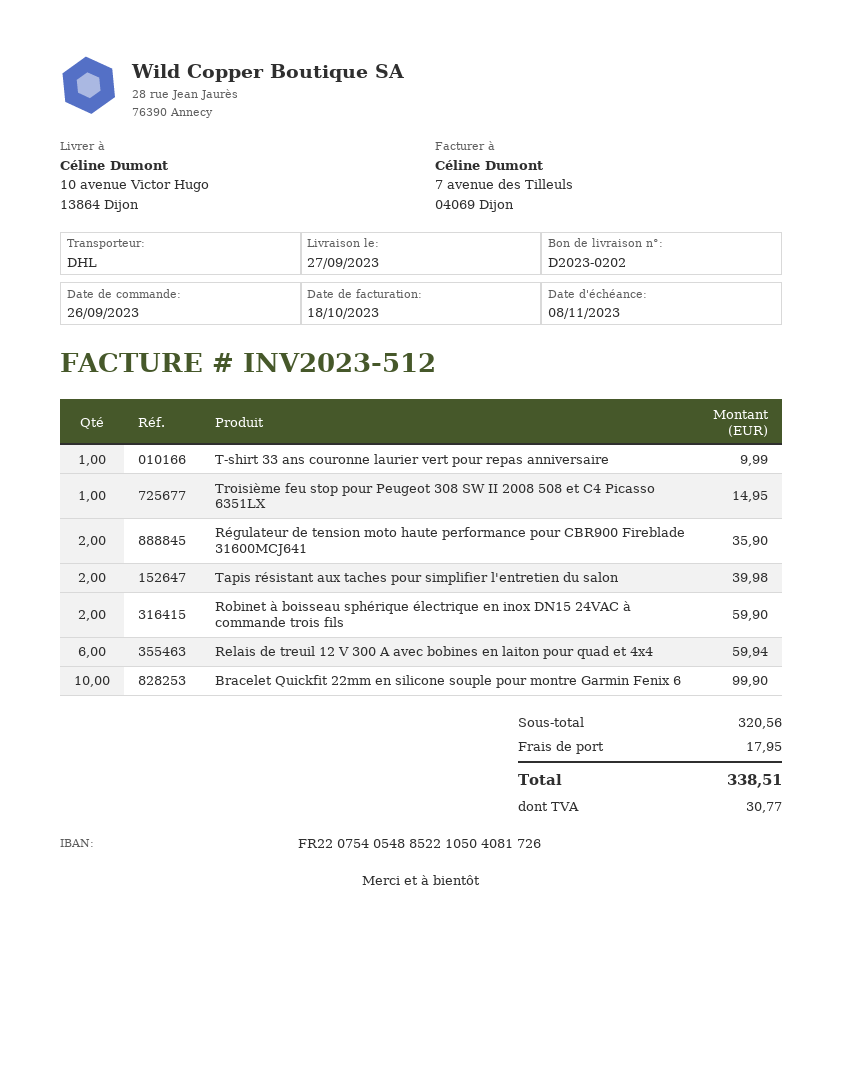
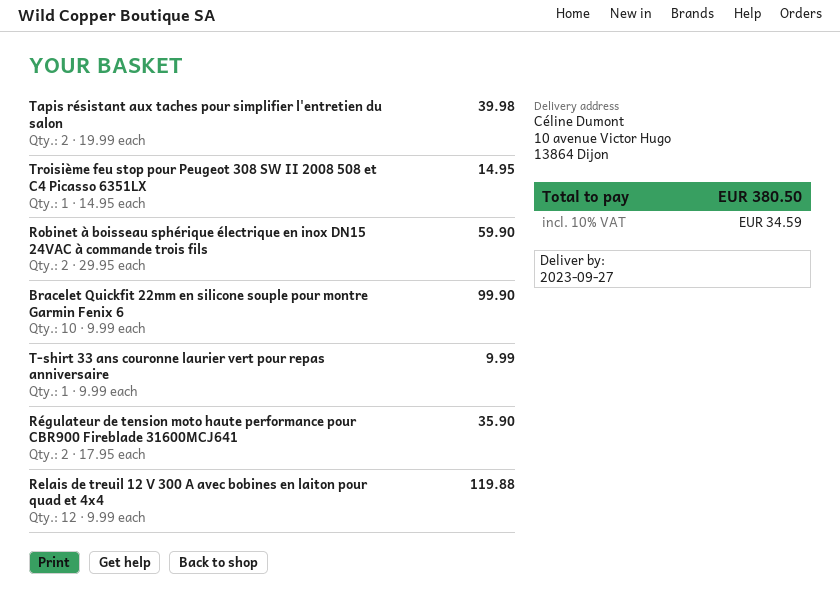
Relais de treuil 12 V 300 A avec bobines en laiton pour quad et 4x4: 6 for 59.94 -> 12 for 119.88
shipping: 17.95 -> none
tax: 30.77 -> 34.59
total: 338.51 -> 380.50

